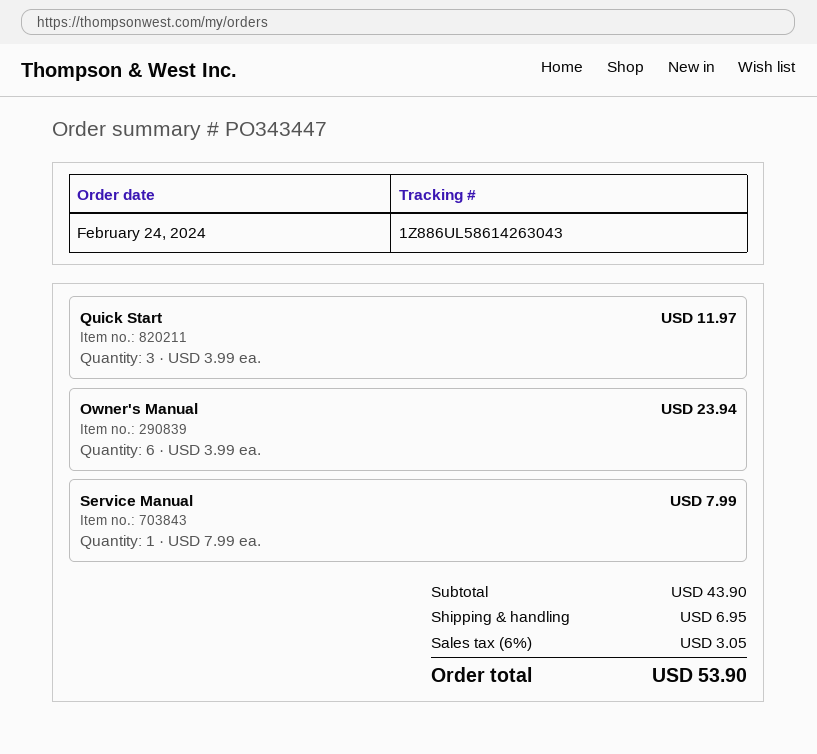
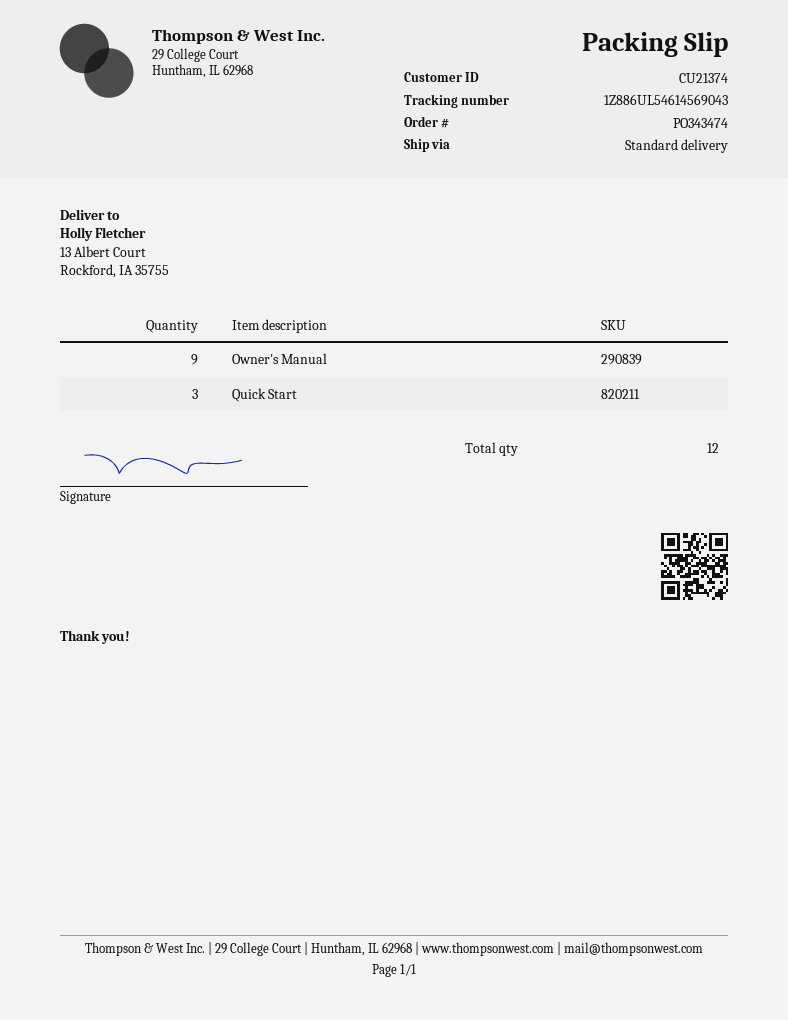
order number: PO343447 -> PO343474
tracking number: 1Z886UL58614263043 -> 1Z886UL54614569043
Owner's Manual: 6 -> 9
Service Manual: 1 -> none

